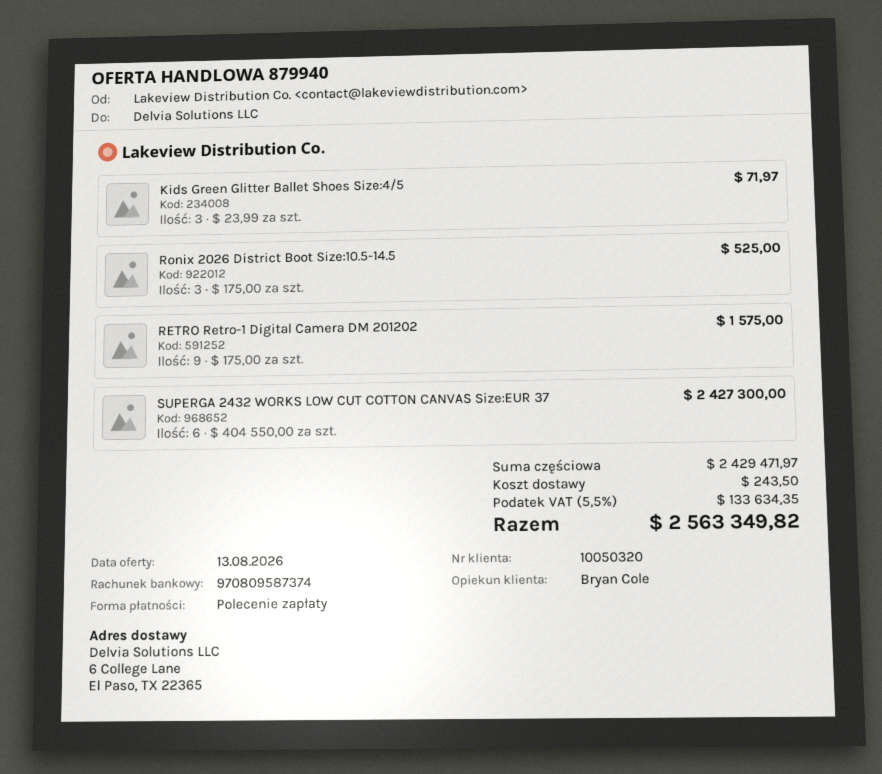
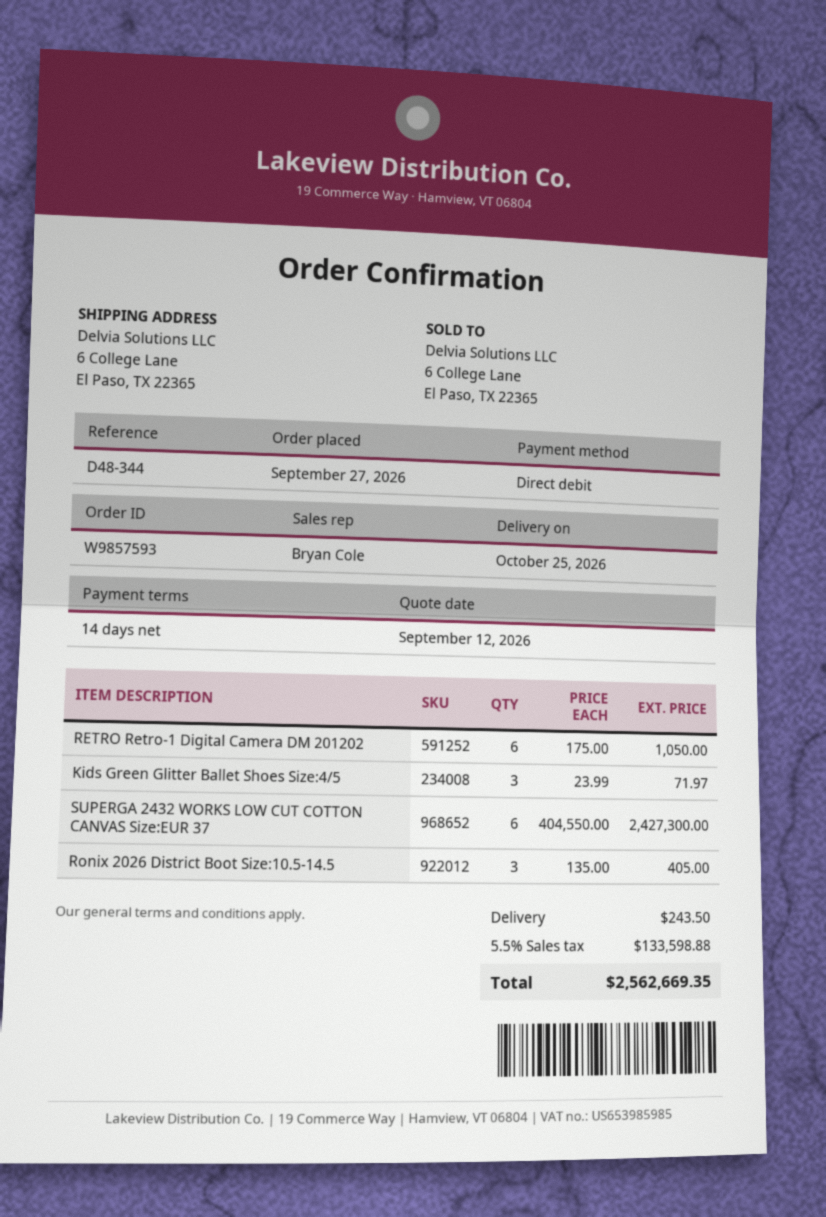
quote date: 2026-08-13 -> 2026-09-12
Ronix 2026 District Boot Size:10.5-14.5: 3 x 175.00 = 525.00 -> 3 x 135.00 = 405.00
RETRO Retro-1 Digital Camera DM 201202: 9 x 175.00 = 1575.00 -> 6 x 175.00 = 1050.00
tax: 5.5% = 133634.35 -> 5.5% = 133598.88
total: 2563349.82 -> 2562669.35

